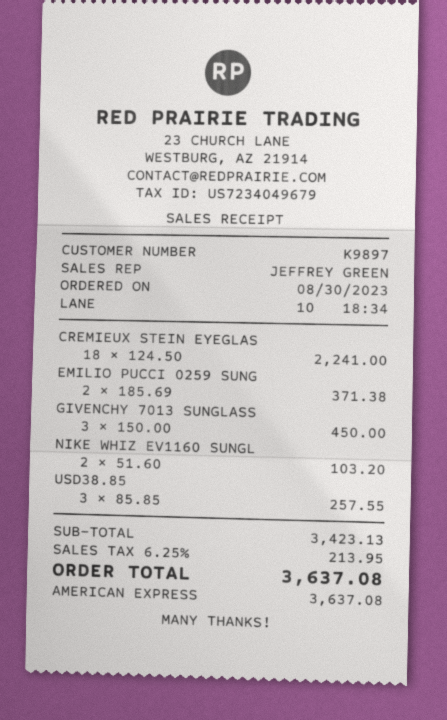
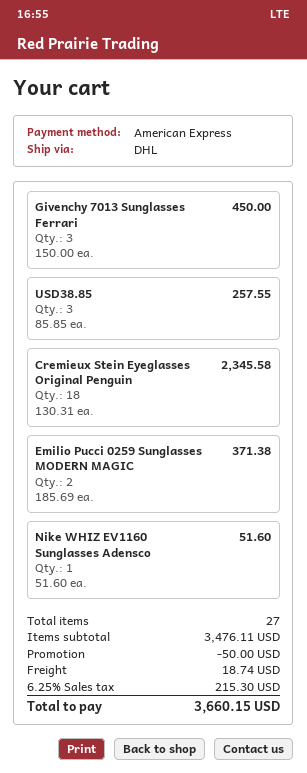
CREMIEUX STEIN EYEGLAS: 18 x 124.50 = 2241.00 -> 18 x 130.31 = 2345.58
NIKE WHIZ EV1160 SUNGL: 2 x 51.60 = 103.20 -> 1 x 51.60 = 51.60
subtotal: 3423.13 -> 3476.11
discount: none -> 50.00
shipping: none -> 18.74
tax: 6.25% = 213.95 -> 6.25% = 215.30
total: 3637.08 -> 3660.15

